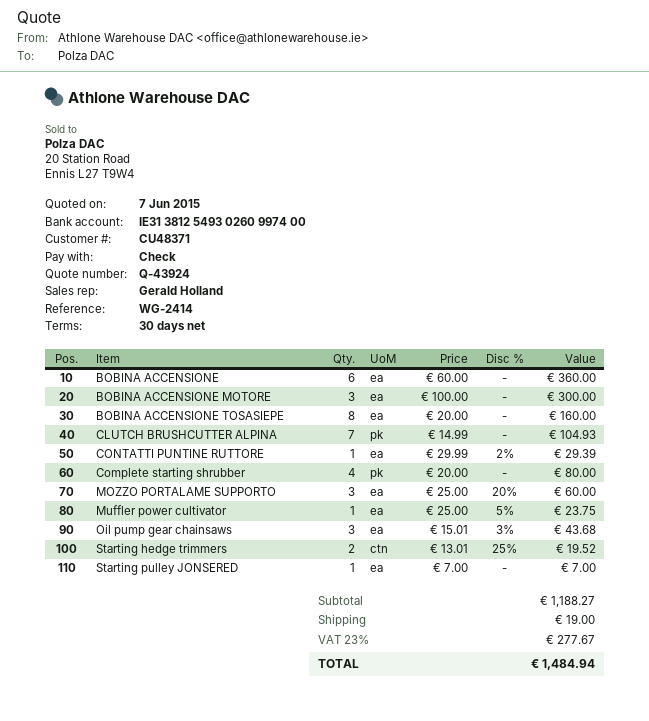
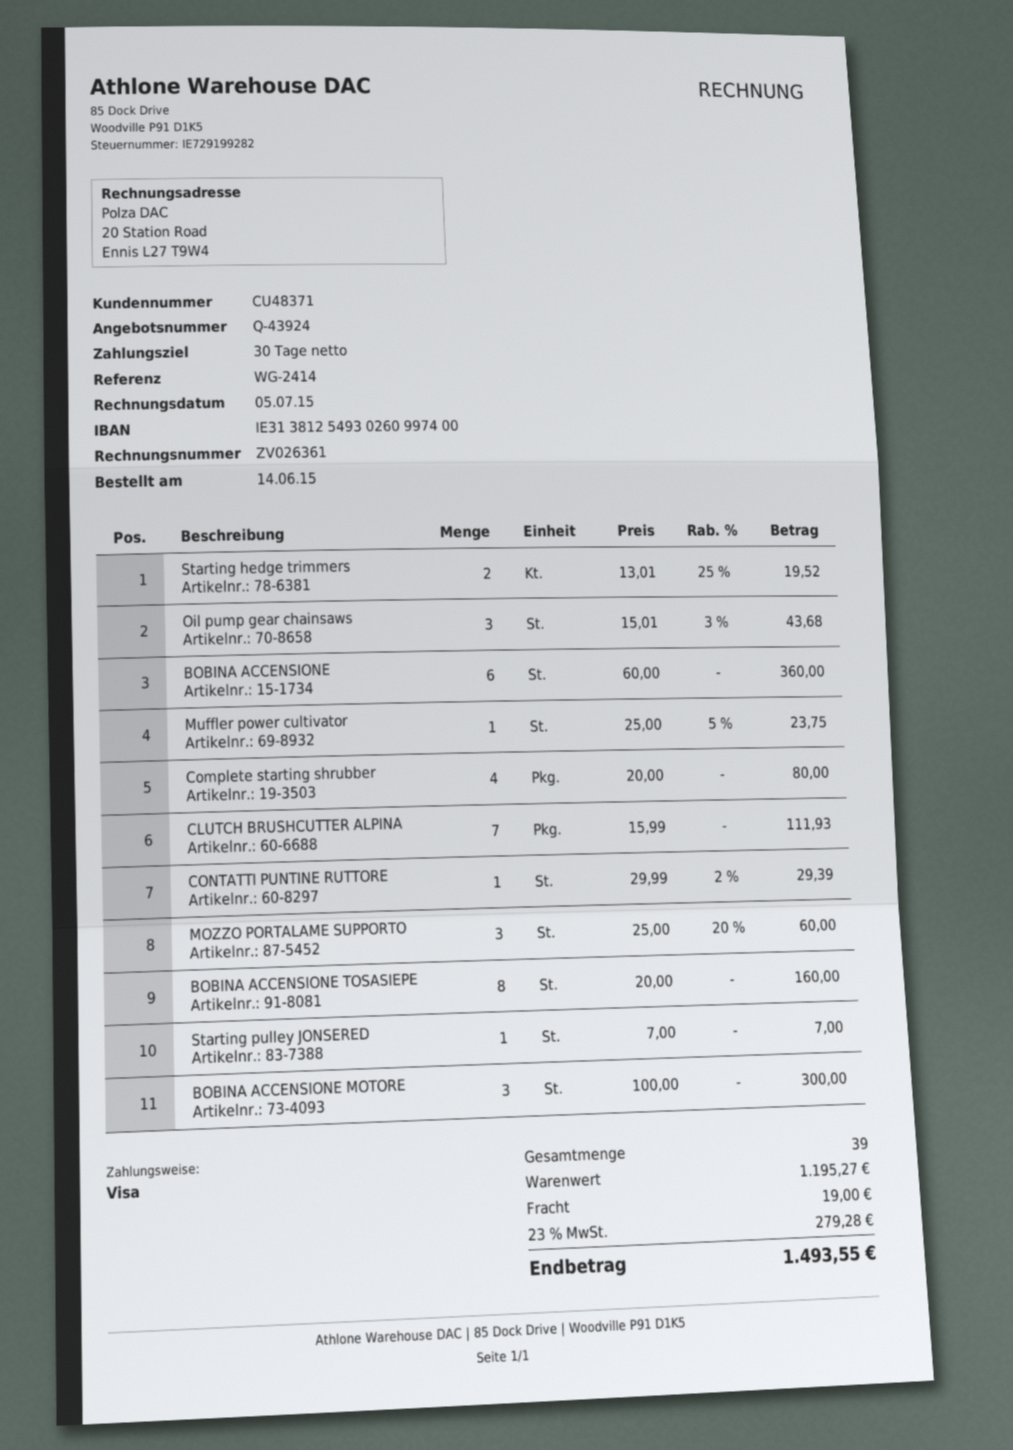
payment method: cheque -> Visa
CLUTCH BRUSHCUTTER ALPINA: 7 x 14.99 = 104.93 -> 7 x 15.99 = 111.93
subtotal: 1188.27 -> 1195.27
tax: 23% = 277.67 -> 23% = 279.28
total: 1484.94 -> 1493.55

